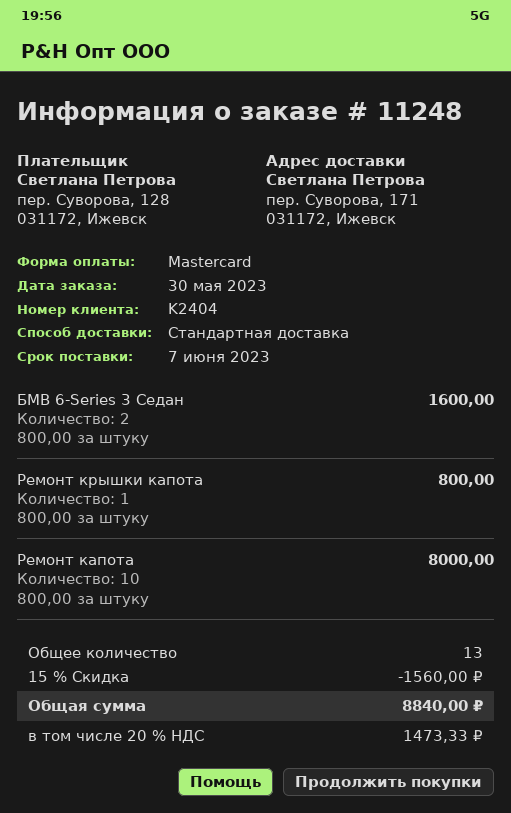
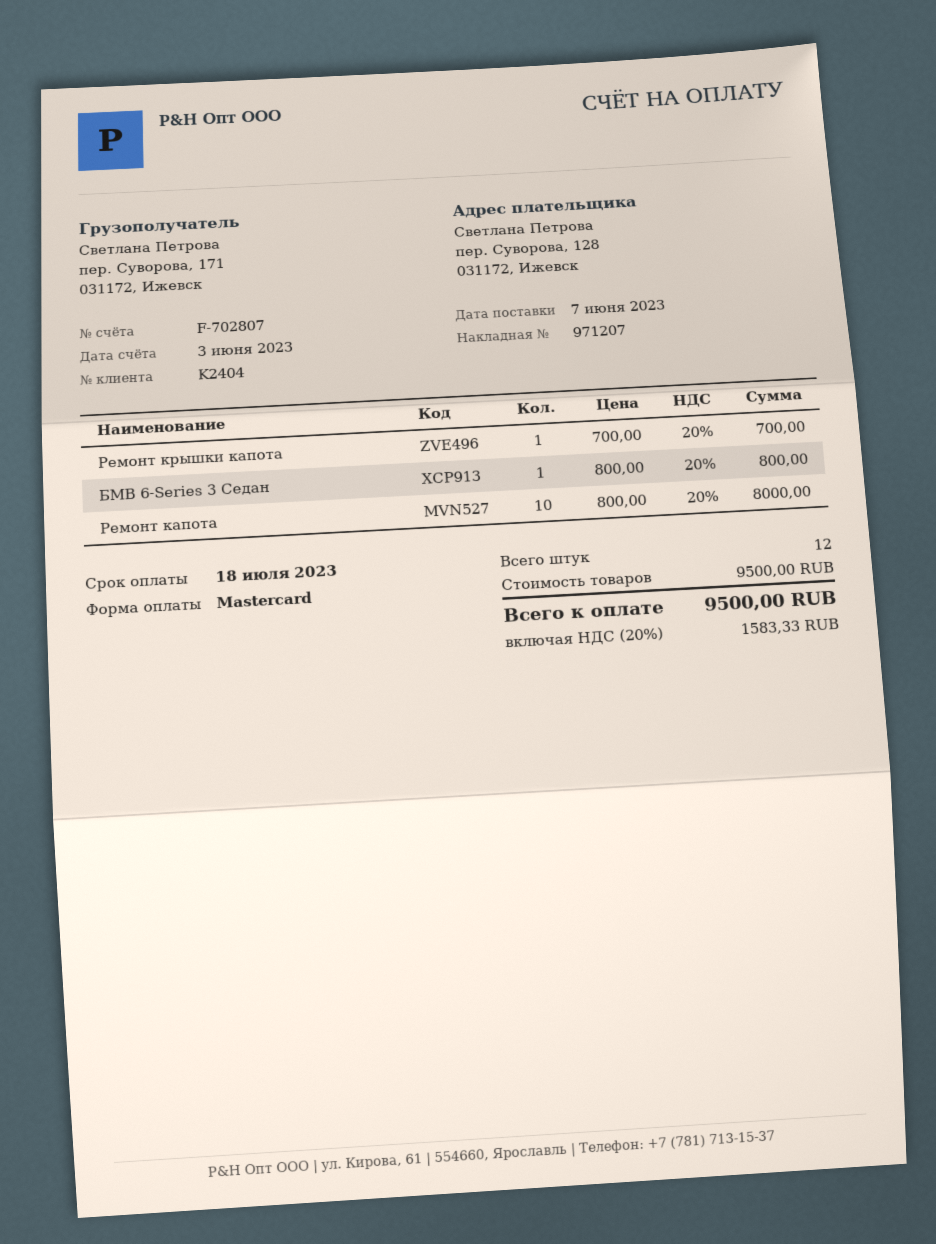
БМВ 6-Series 3 Седан: 2 x 800.00 = 1600.00 -> 1 x 800.00 = 800.00
Ремонт крышки капота: 1 x 800.00 = 800.00 -> 1 x 700.00 = 700.00
total quantity: 13 -> 12
discount: 15% = 1560.00 -> none
tax: 20% = 1473.33 -> 20% = 1583.33
total: 8840.00 -> 9500.00

